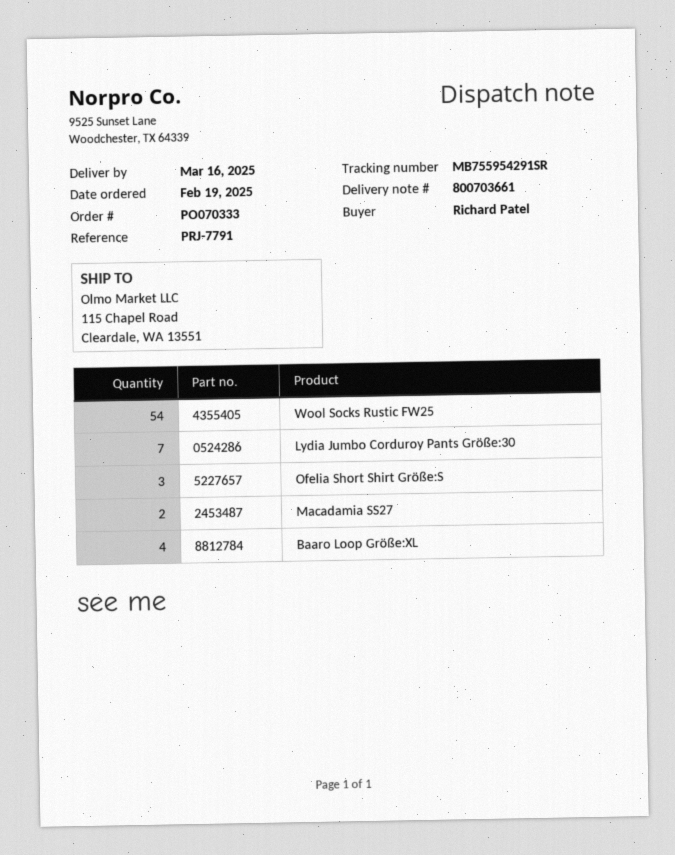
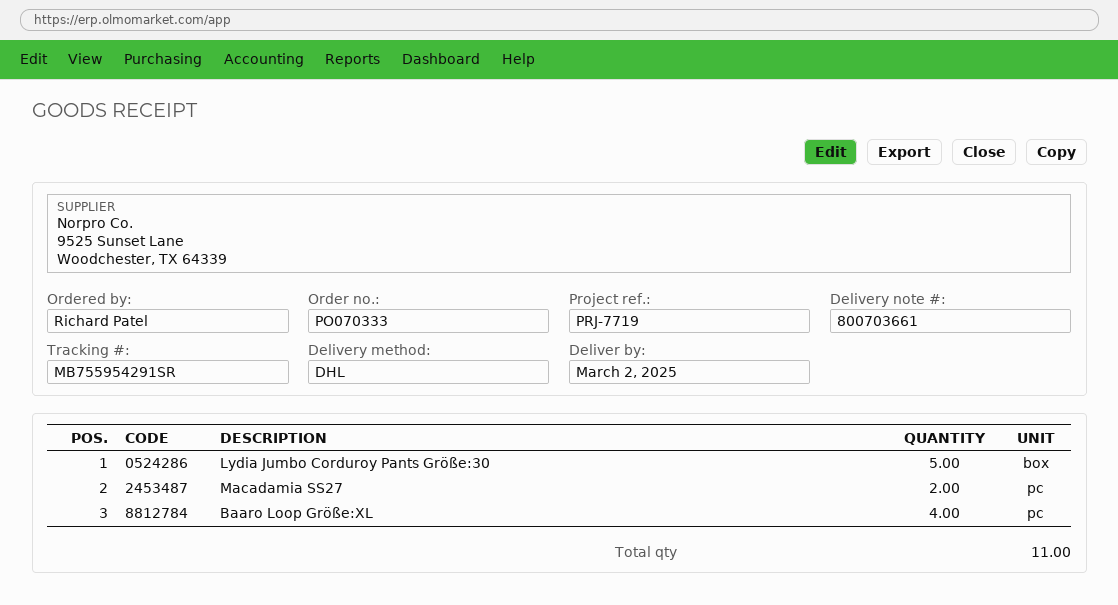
delivery date: 2025-03-16 -> 2025-03-02
reference: PRJ-7791 -> PRJ-7719
Wool Socks Rustic FW25: 54 -> none
Lydia Jumbo Corduroy Pants Größe:30: 7 -> 5
Ofelia Short Shirt Größe:S: 3 -> none

